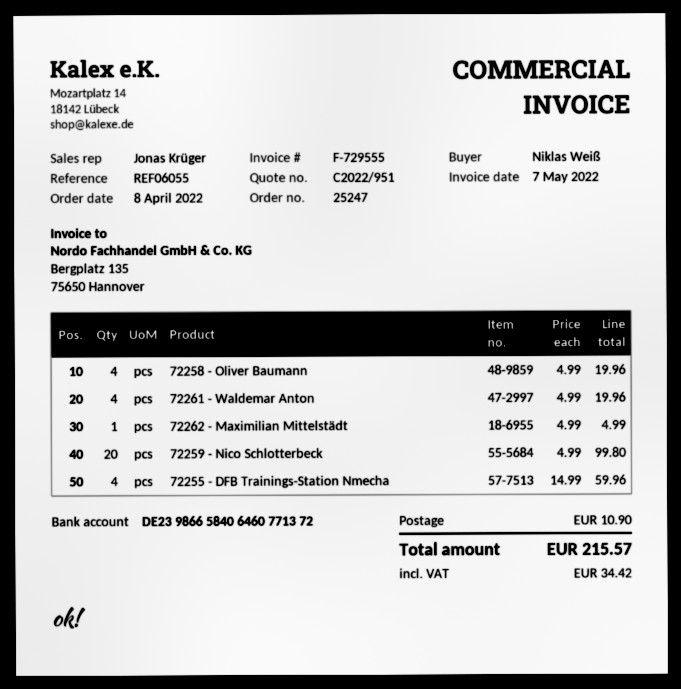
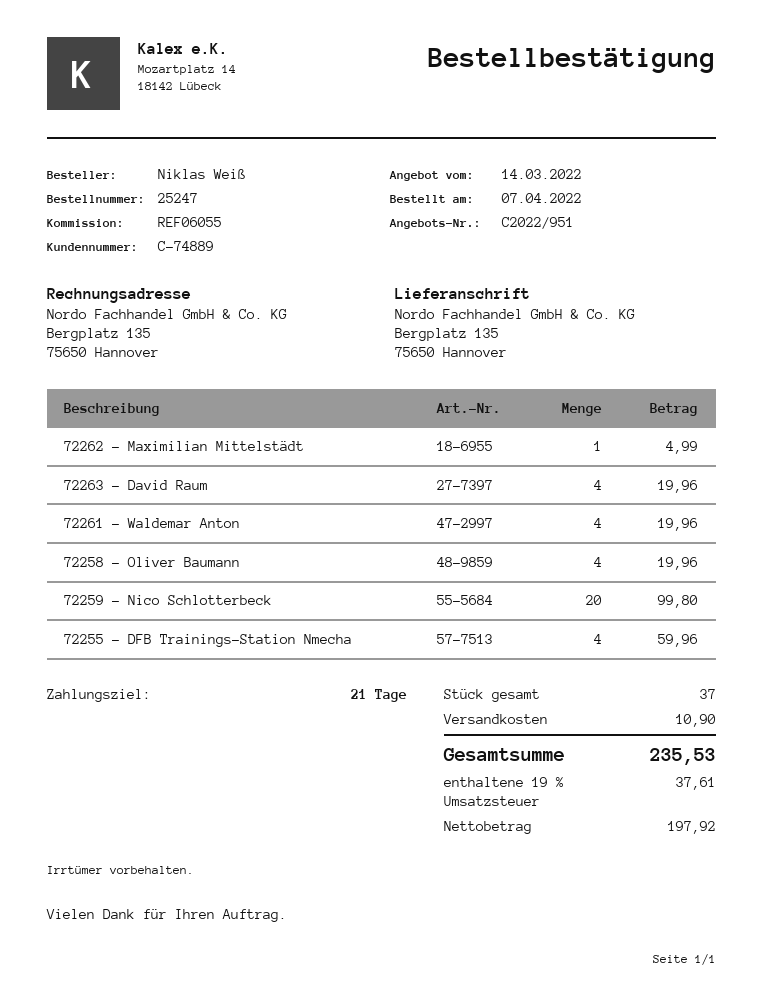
order date: 2022-04-08 -> 2022-04-07
72263 - David Raum: none -> 4 for 19.96
tax: 34.42 -> 37.61
total: 215.57 -> 235.53

